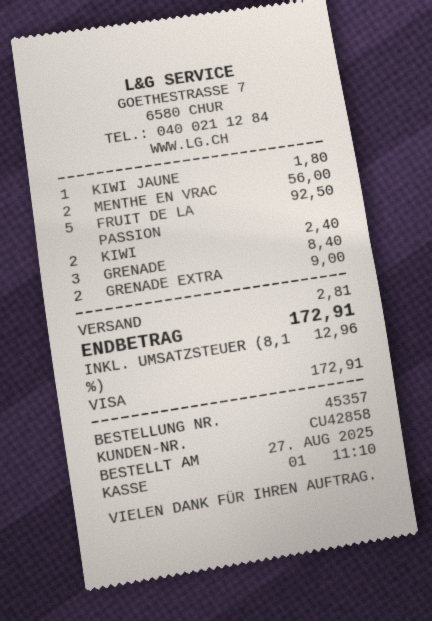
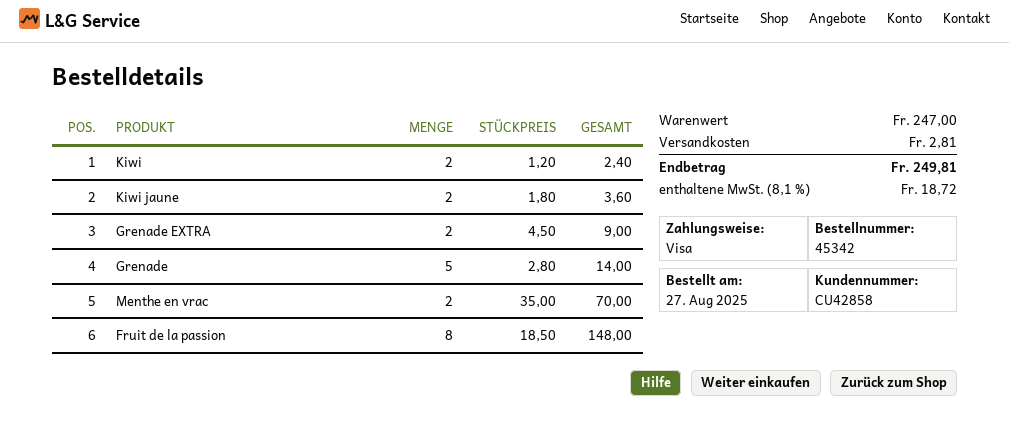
order number: 45357 -> 45342
KIWI JAUNE: 1 for 1.80 -> 2 for 3.60
MENTHE EN VRAC: 2 for 56.00 -> 2 for 70.00
FRUIT DE LA PASSION: 5 for 92.50 -> 8 for 148.00
GRENADE: 3 for 8.40 -> 5 for 14.00
tax: 8.1% = 12.96 -> 8.1% = 18.72
total: 172.91 -> 249.81

